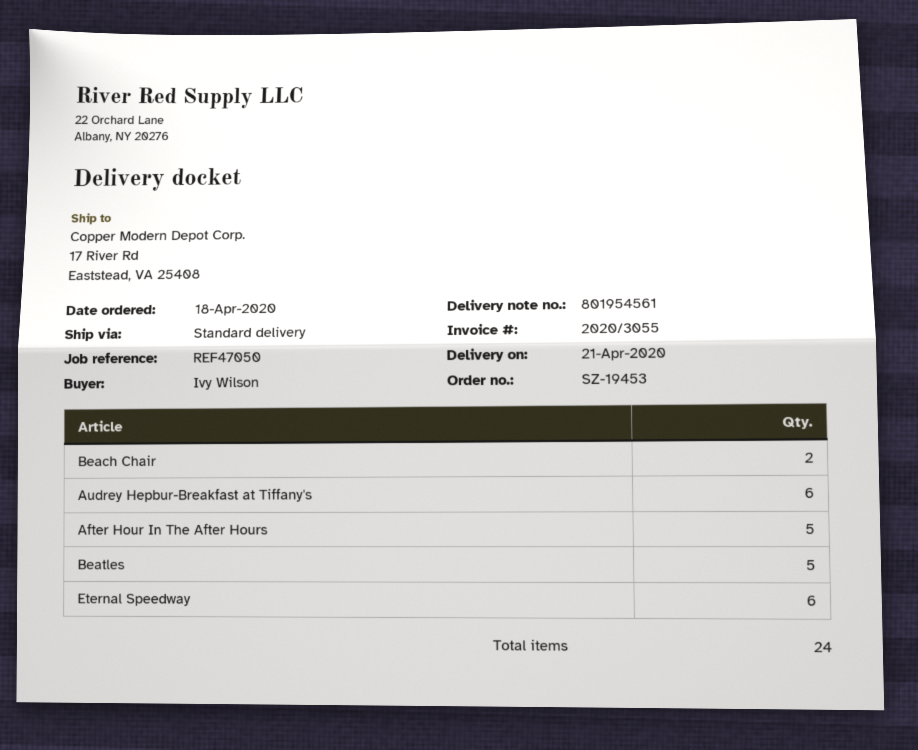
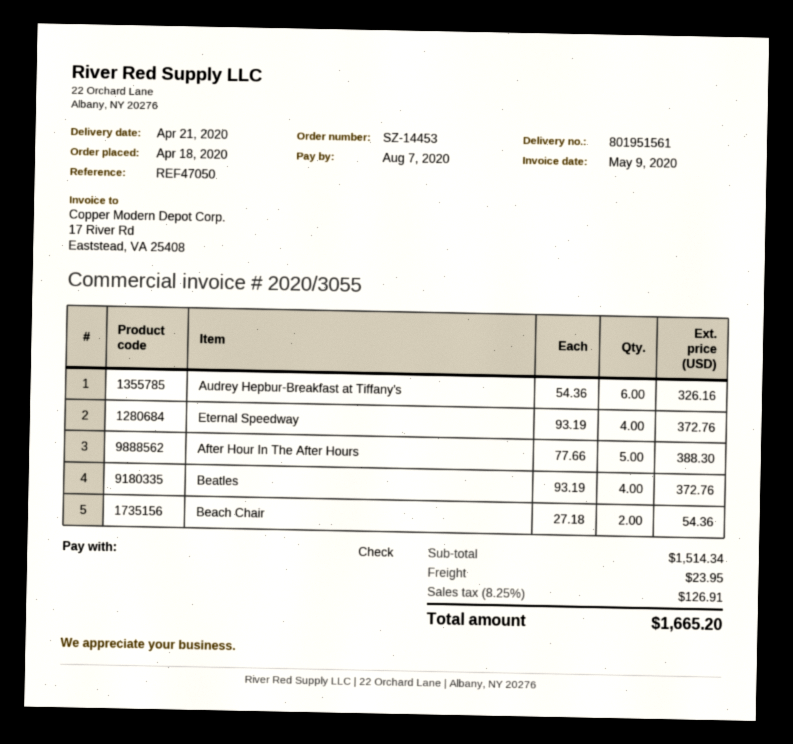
order number: SZ-19453 -> SZ-14453
delivery note number: 801954561 -> 801951561
Beatles: 5 -> 4
Eternal Speedway: 6 -> 4

